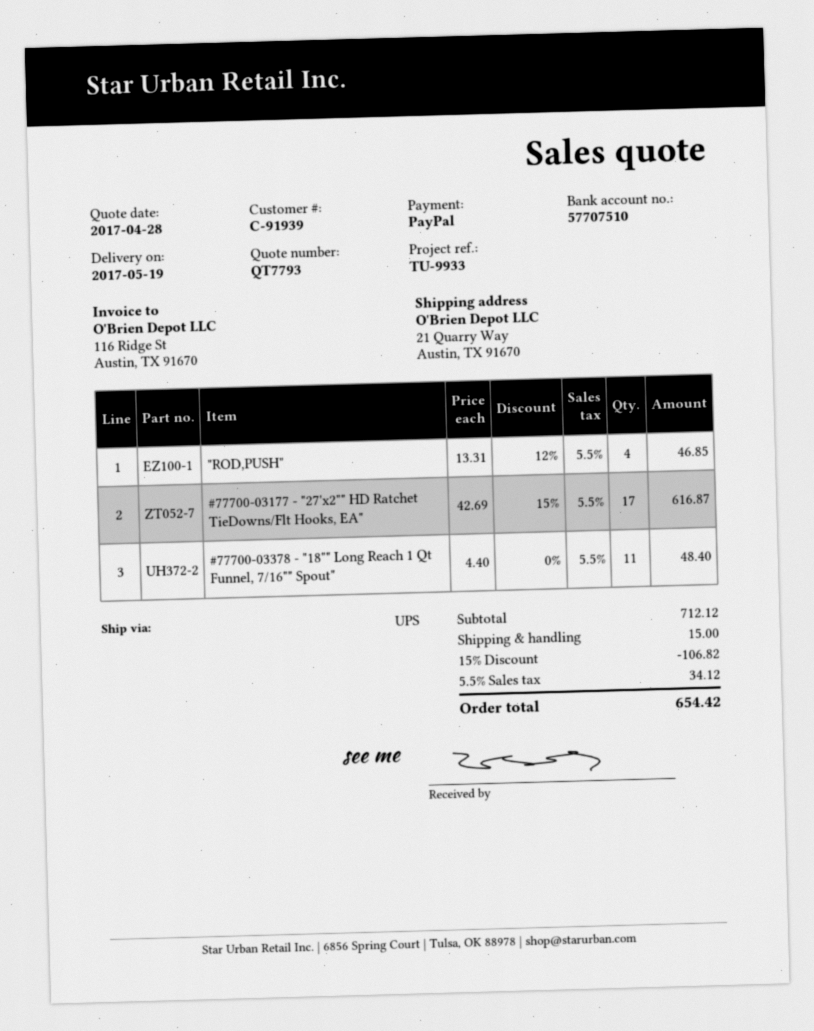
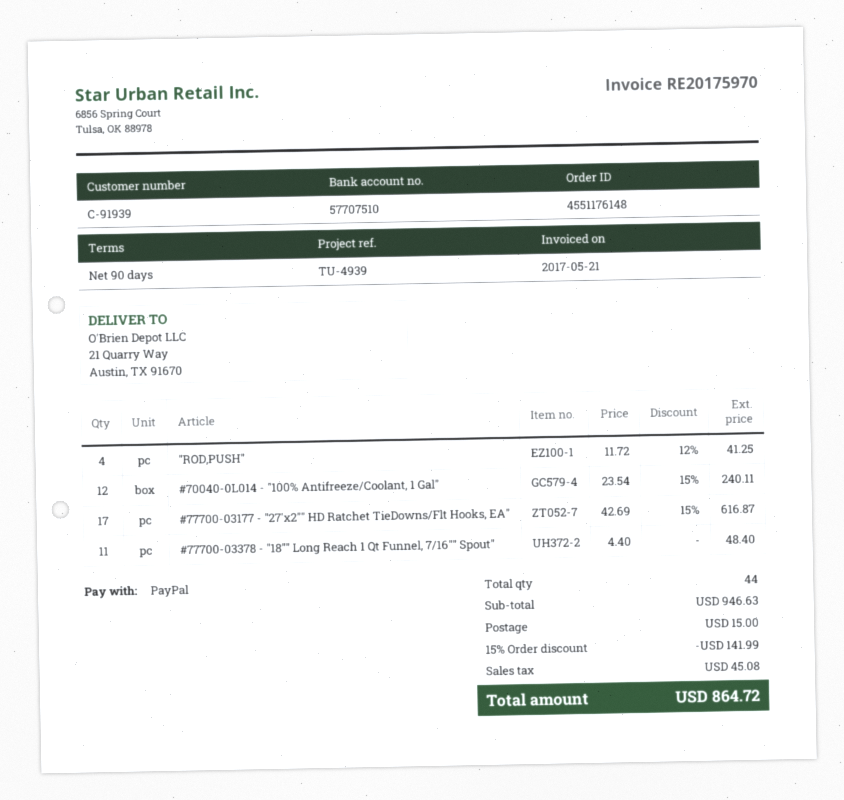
reference: TU-9933 -> TU-4939
"ROD,PUSH": 4 x 13.31 - 12% = 46.85 -> 4 x 11.72 - 12% = 41.25
#70040-0L014 - "100% Antifreeze/Coolant, 1 Gal": none -> 12 x 23.54 - 15% = 240.11
subtotal: 712.12 -> 946.63
discount: 15% = 106.82 -> 15% = 141.99
tax: 34.12 -> 45.08
total: 654.42 -> 864.72

